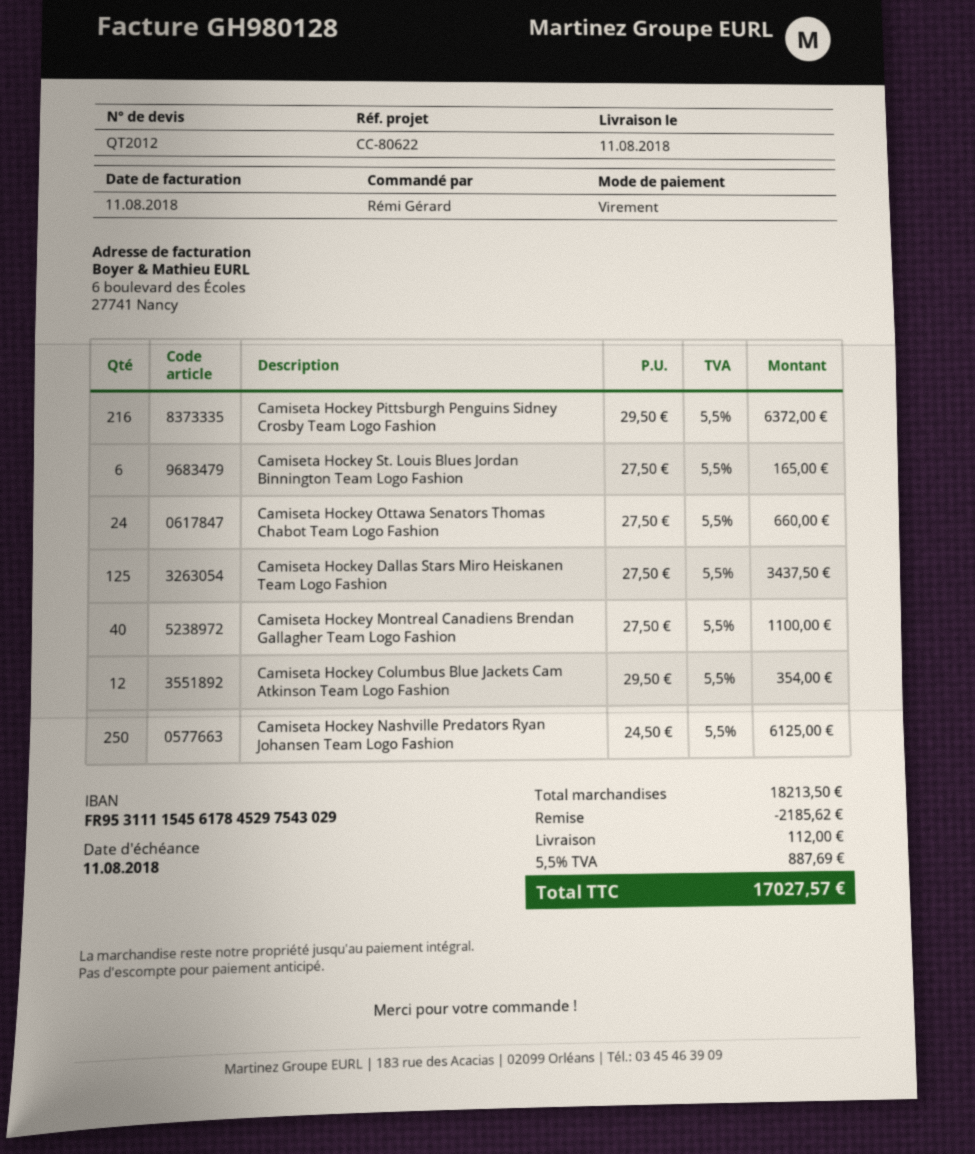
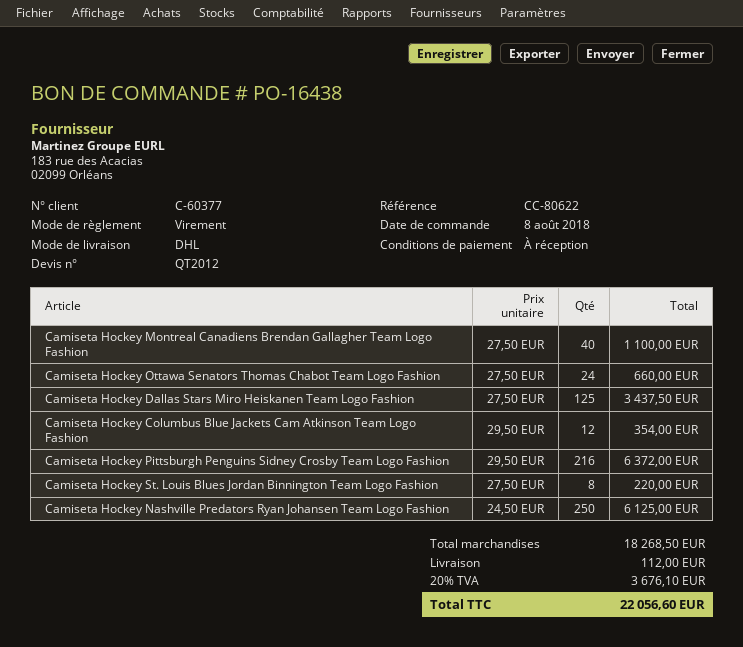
Camiseta Hockey St. Louis Blues Jordan Binnington Team Logo Fashion: 6 x 27.50 = 165.00 -> 8 x 27.50 = 220.00
subtotal: 18213.50 -> 18268.50
discount: 2185.62 -> none
tax: 5.5% = 887.69 -> 20% = 3676.10
total: 17027.57 -> 22056.60

